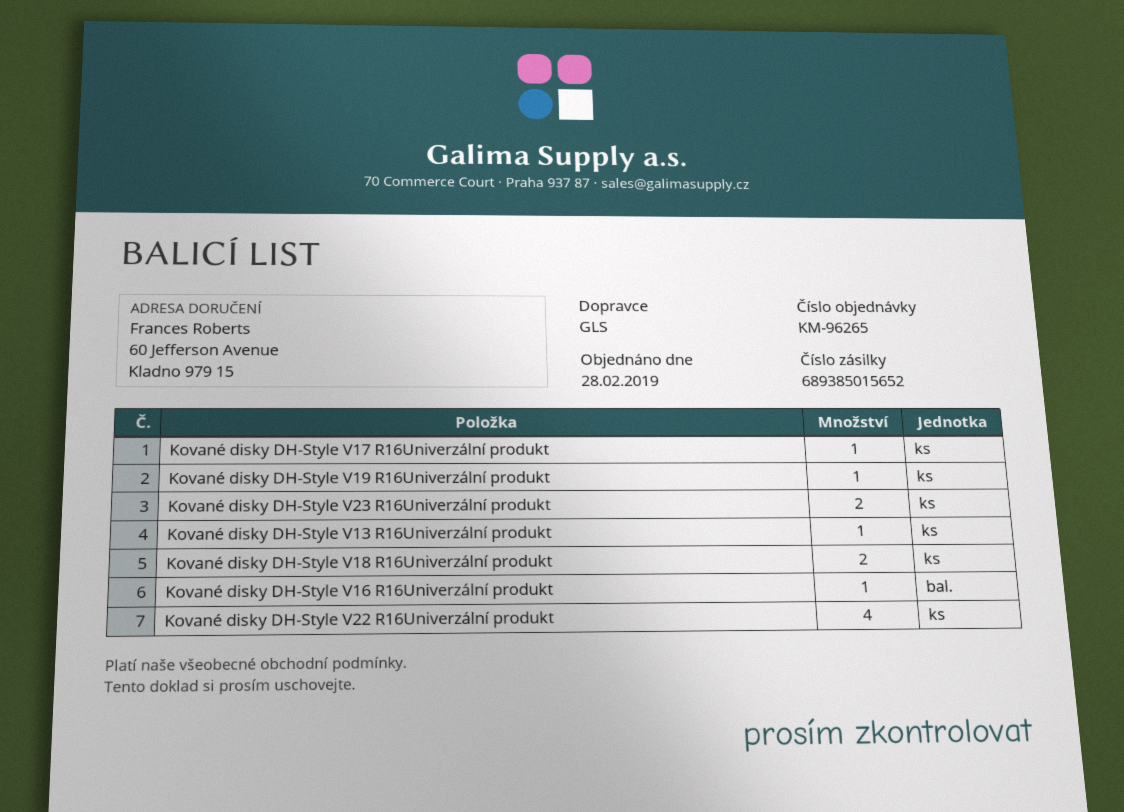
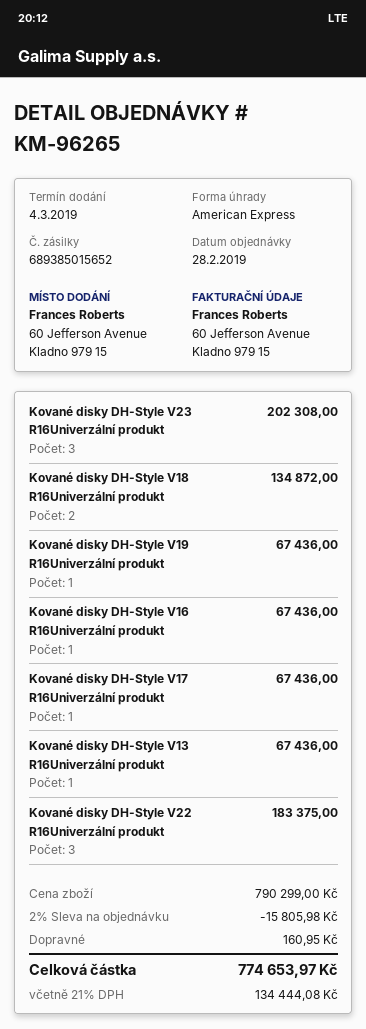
Kované disky DH-Style V23 R16Univerzální produkt: 2 -> 3
Kované disky DH-Style V22 R16Univerzální produkt: 4 -> 3

